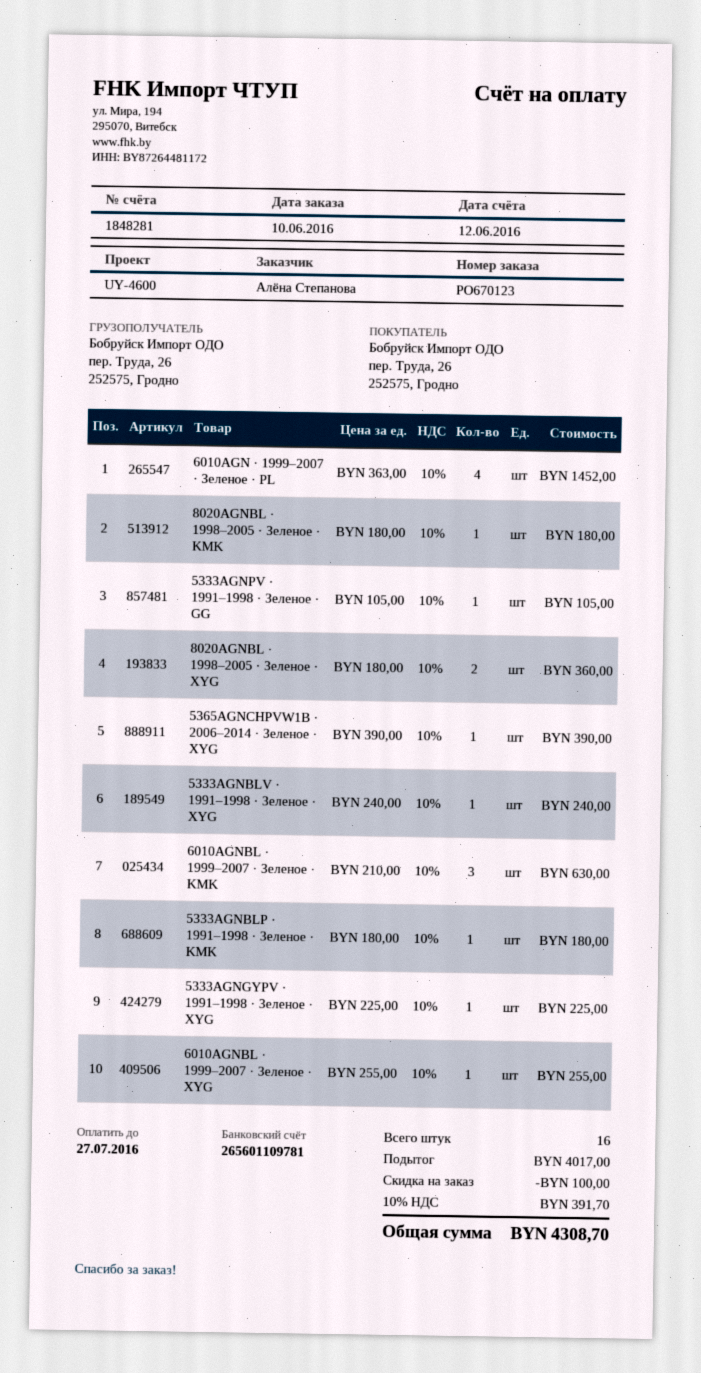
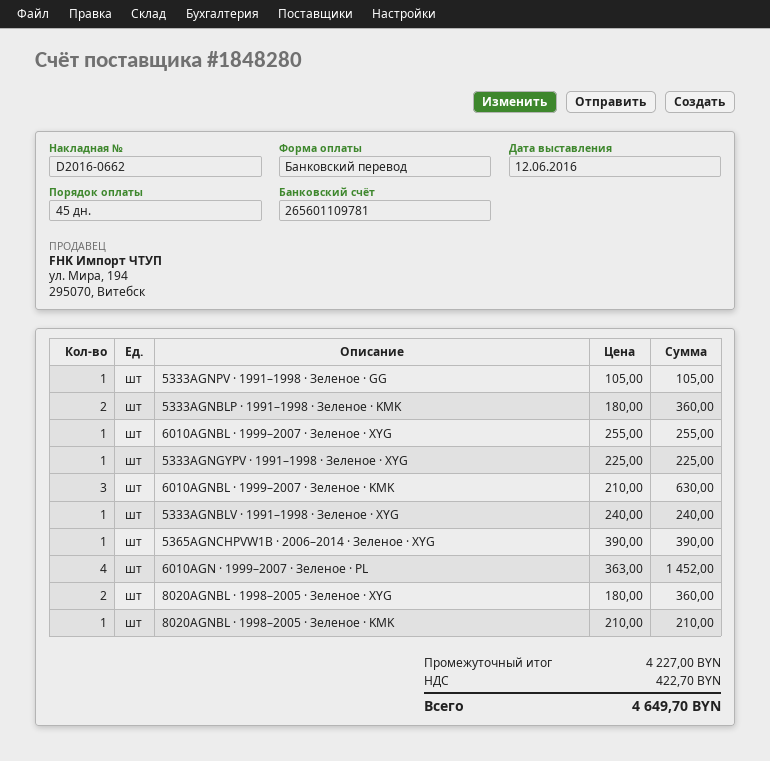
invoice number: 1848281 -> 1848280
8020AGNBL · 1998–2005 · Зеленое · KMK: 1 x 180.00 = 180.00 -> 1 x 210.00 = 210.00
5333AGNBLP · 1991–1998 · Зеленое · KMK: 1 x 180.00 = 180.00 -> 2 x 180.00 = 360.00
subtotal: 4017.00 -> 4227.00
discount: 100.00 -> none
tax: 391.70 -> 422.70
total: 4308.70 -> 4649.70

